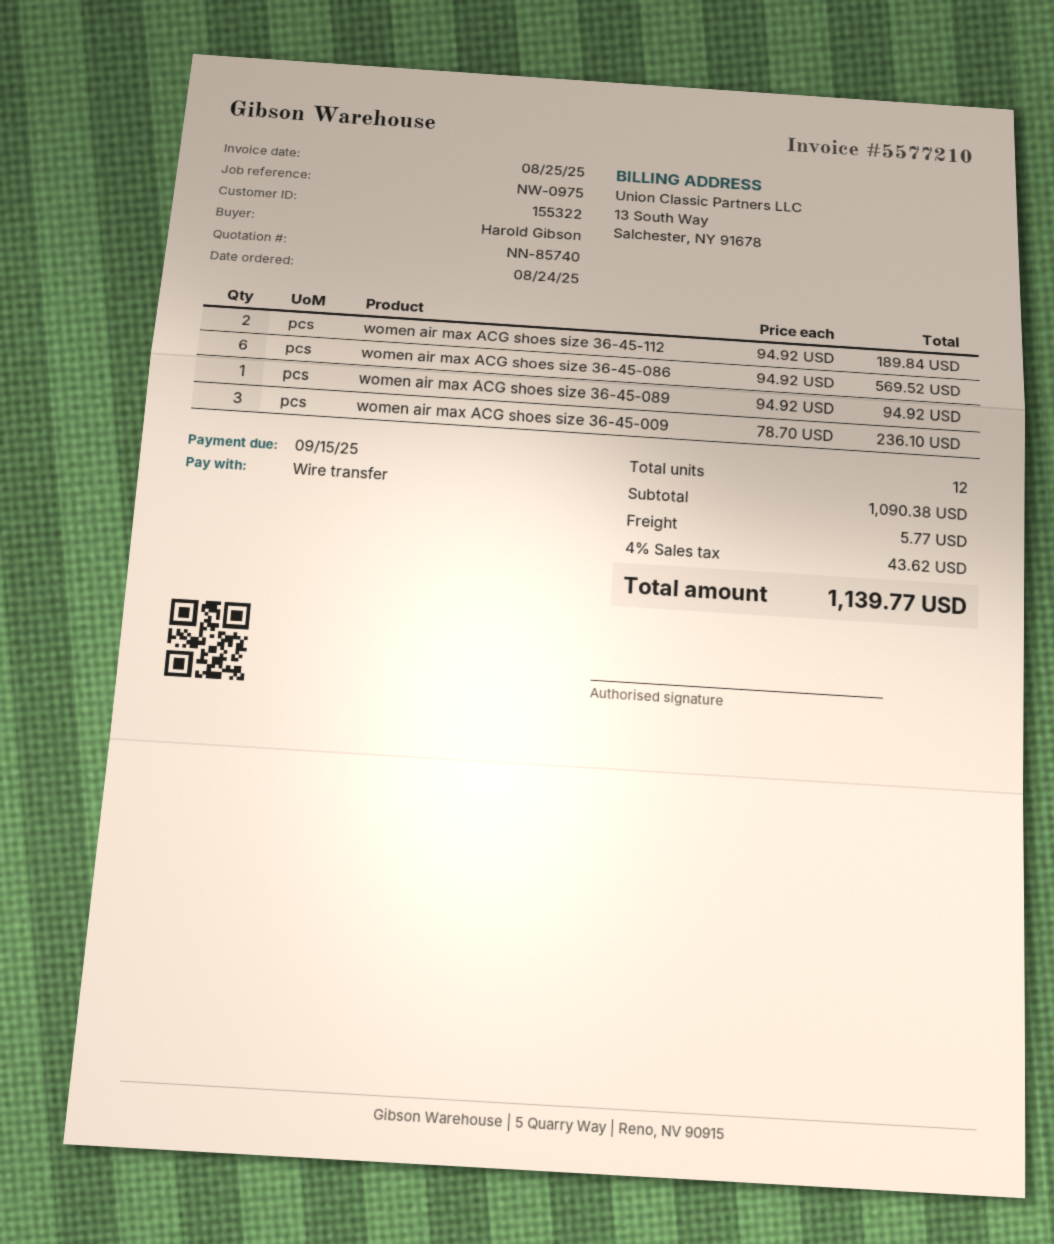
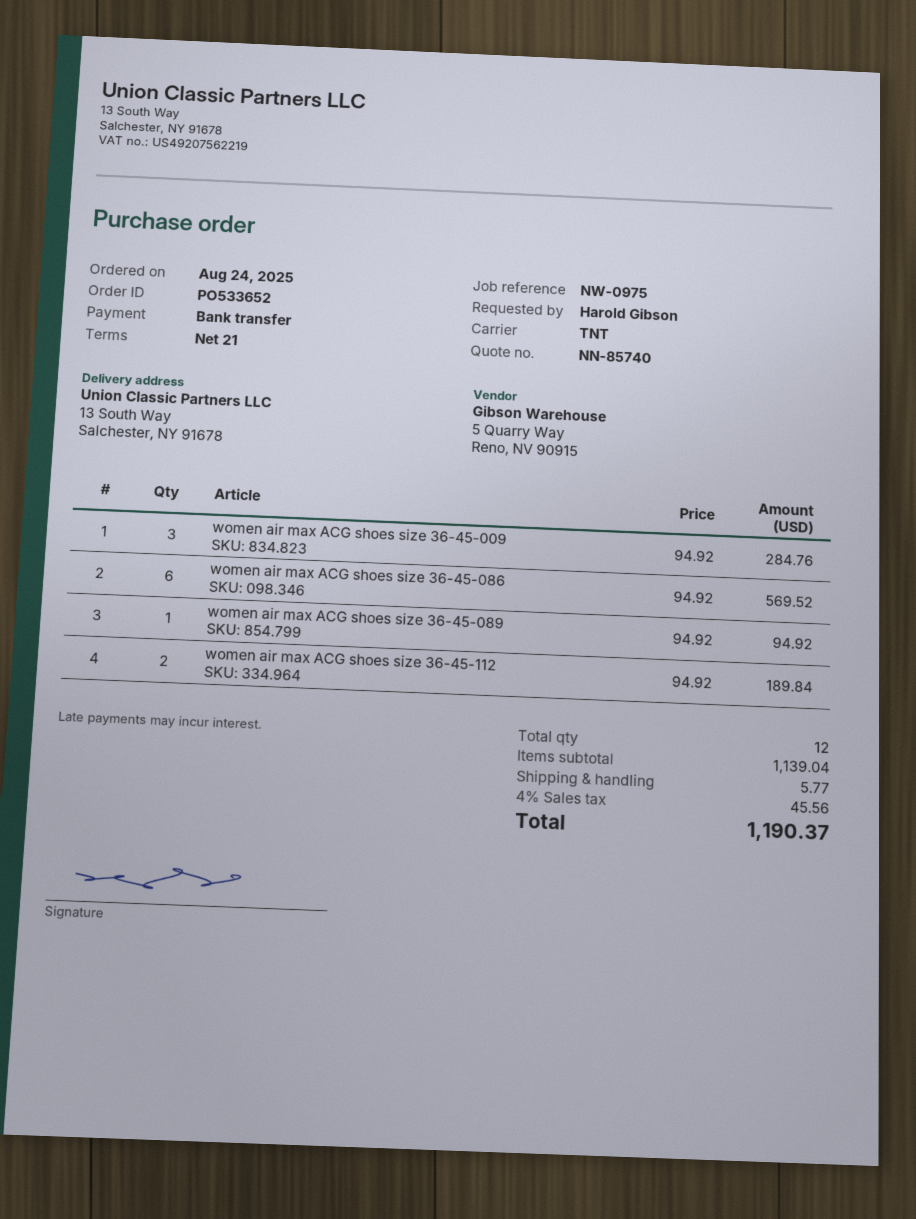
women air max ACG shoes size 36-45-009: 3 x 78.70 = 236.10 -> 3 x 94.92 = 284.76
subtotal: 1090.38 -> 1139.04
tax: 4% = 43.62 -> 4% = 45.56
total: 1139.77 -> 1190.37

